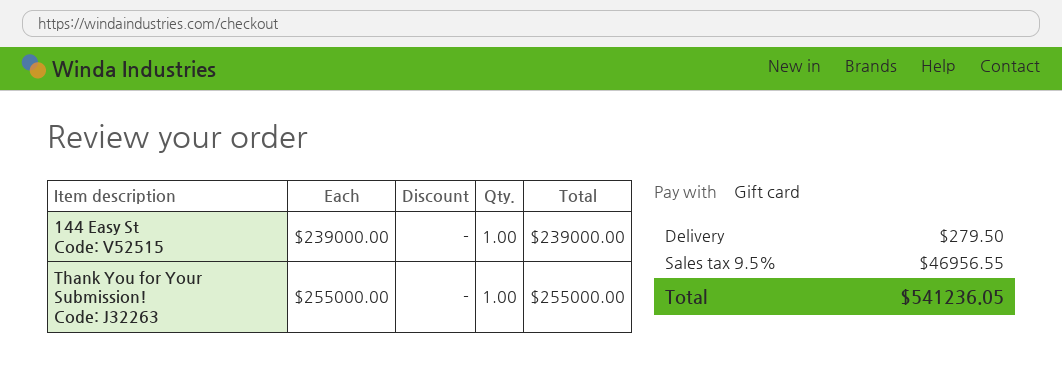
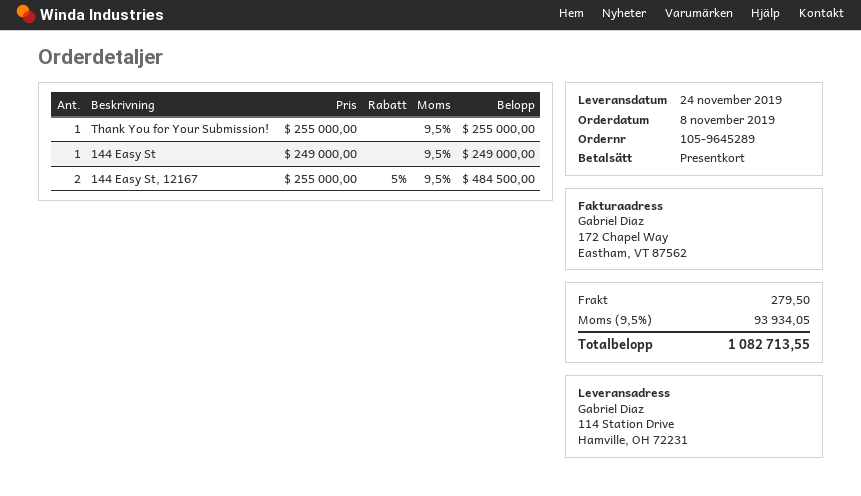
144 Easy St: 1 x 239000.00 = 239000.00 -> 1 x 249000.00 = 249000.00
144 Easy St, 12167: none -> 2 x 255000.00 - 5% = 484500.00
tax: 9.5% = 46956.55 -> 9.5% = 93934.05
total: 541236.05 -> 1082713.55

